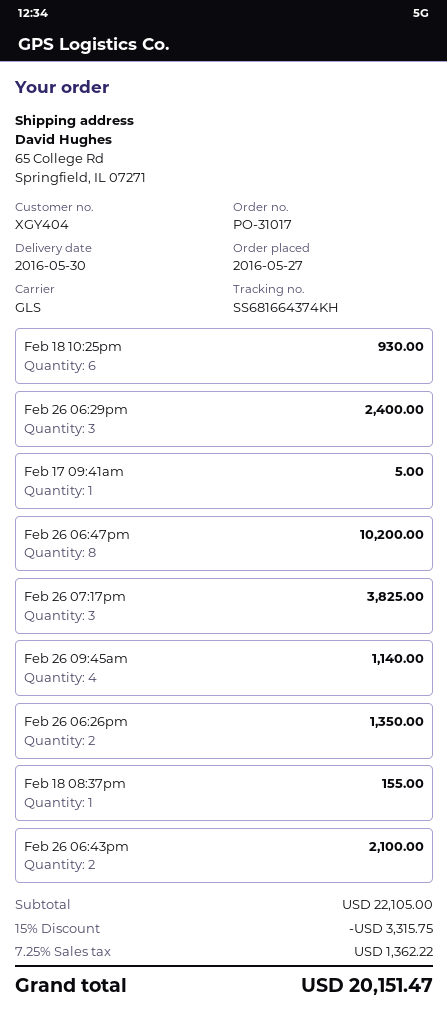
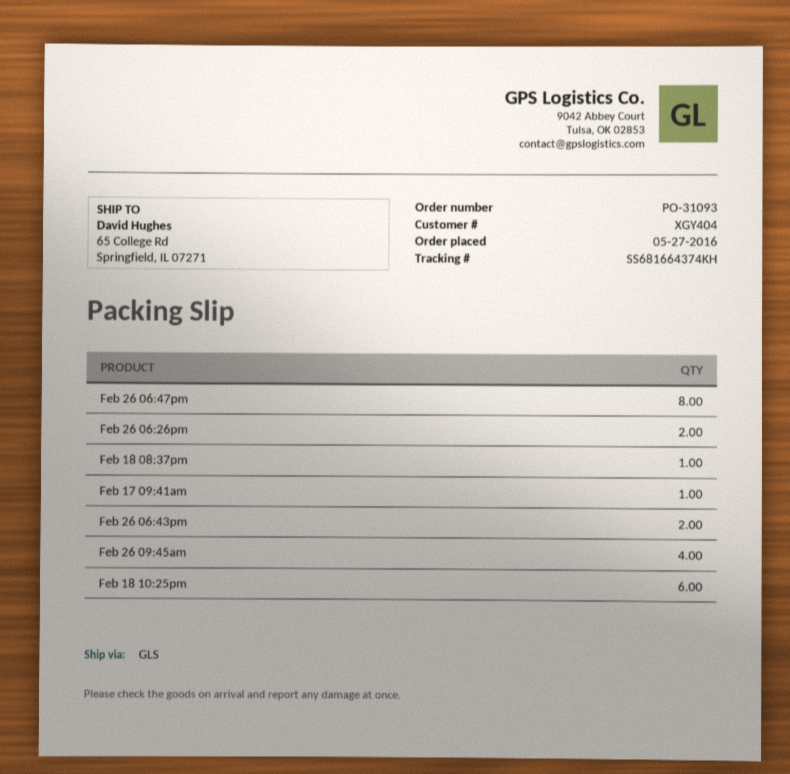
order number: PO-31017 -> PO-31093
Feb 26 06:29pm: 3 -> none
Feb 26 07:17pm: 3 -> none

